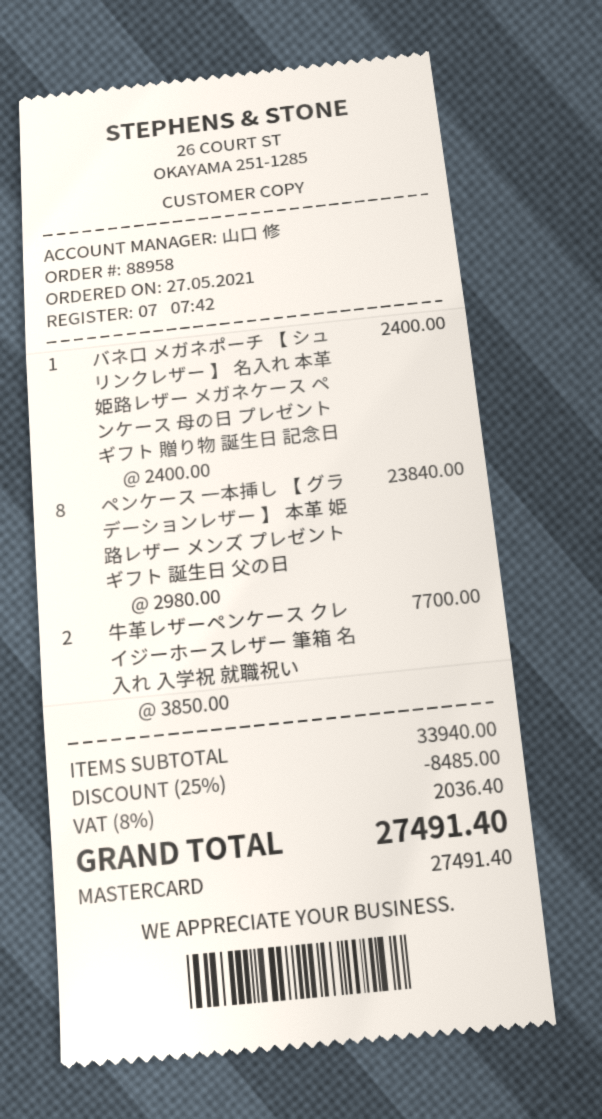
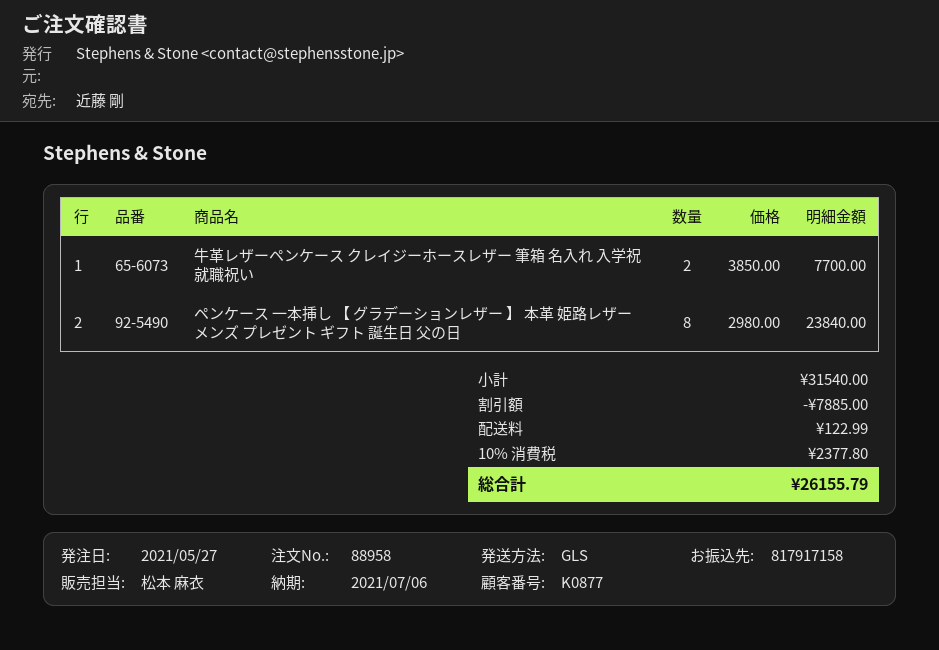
sales rep: 山口 修 -> 松本 麻衣
バネ口 メガネポーチ 【 シュリンクレザー 】 名入れ 本革 姫路レザー メガネケース ペンケース 母の日 プレゼント ギフト 贈り物 誕生日 記念日: 1 x 2400.00 = 2400.00 -> none
subtotal: 33940.00 -> 31540.00
discount: 8485.00 -> 7885.00
shipping: none -> 122.99
tax: 8% = 2036.40 -> 10% = 2377.80
total: 27491.40 -> 26155.79

